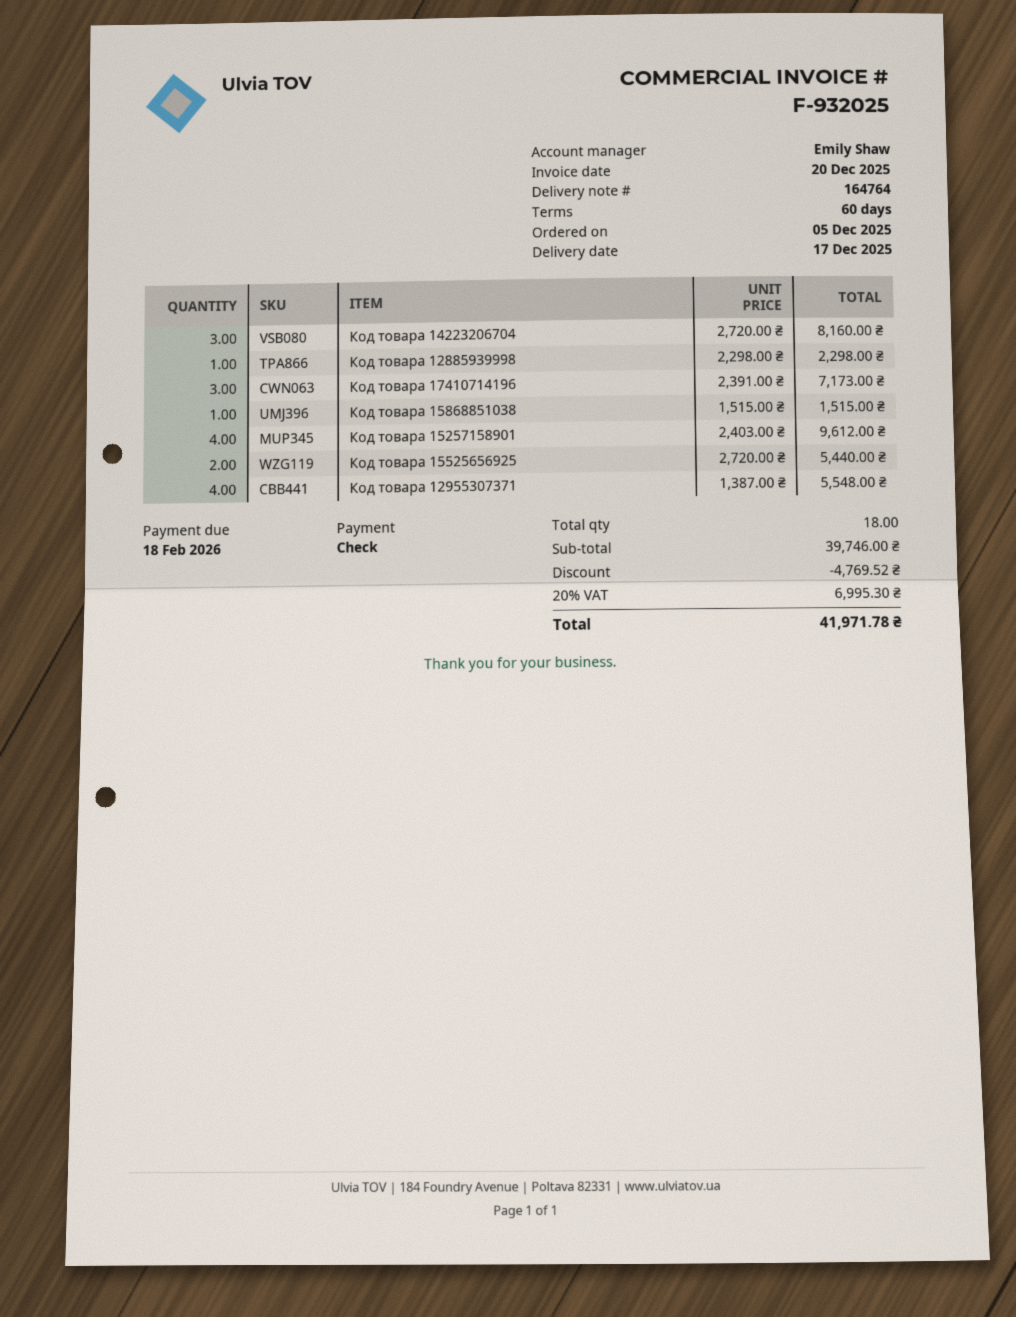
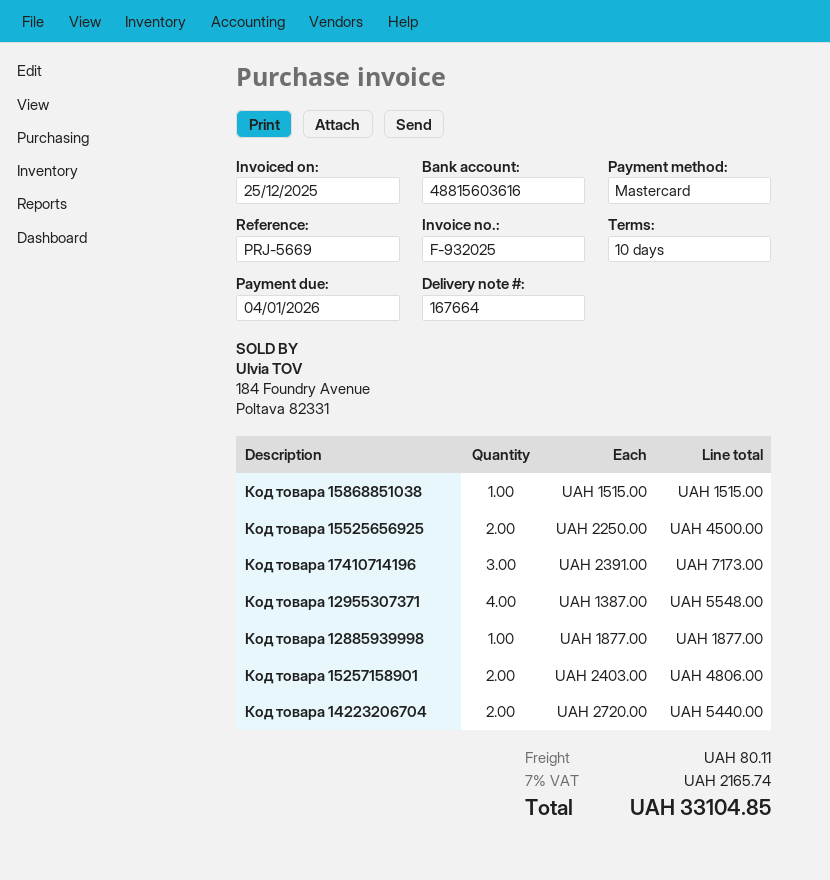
delivery note number: 164764 -> 167664
invoice date: 2025-12-20 -> 2025-12-25
payment terms: 60 days -> 10 days
due date: 2026-02-18 -> 2026-01-04
payment method: cheque -> Mastercard
Код товара 14223206704: 3 x 2720.00 = 8160.00 -> 2 x 2720.00 = 5440.00
Код товара 12885939998: 1 x 2298.00 = 2298.00 -> 1 x 1877.00 = 1877.00
Код товара 15257158901: 4 x 2403.00 = 9612.00 -> 2 x 2403.00 = 4806.00
Код товара 15525656925: 2 x 2720.00 = 5440.00 -> 2 x 2250.00 = 4500.00
discount: 4769.52 -> none
shipping: none -> 80.11
tax: 20% = 6995.30 -> 7% = 2165.74
total: 41971.78 -> 33104.85

